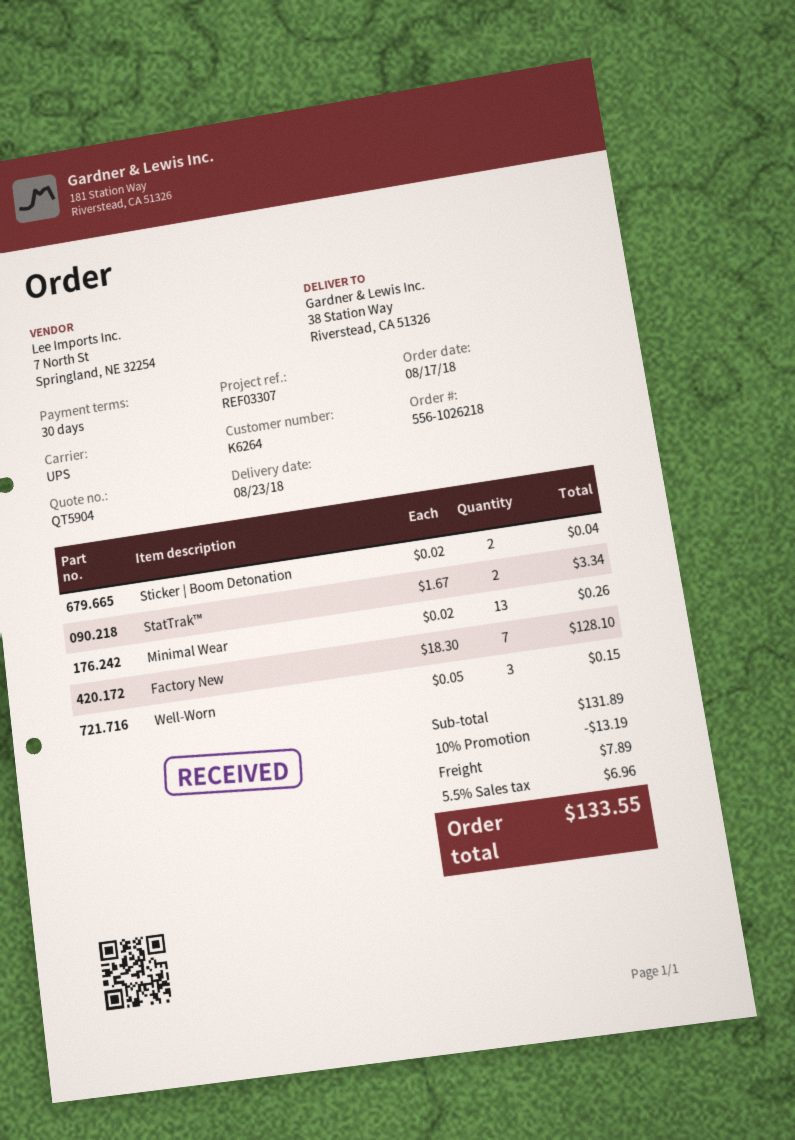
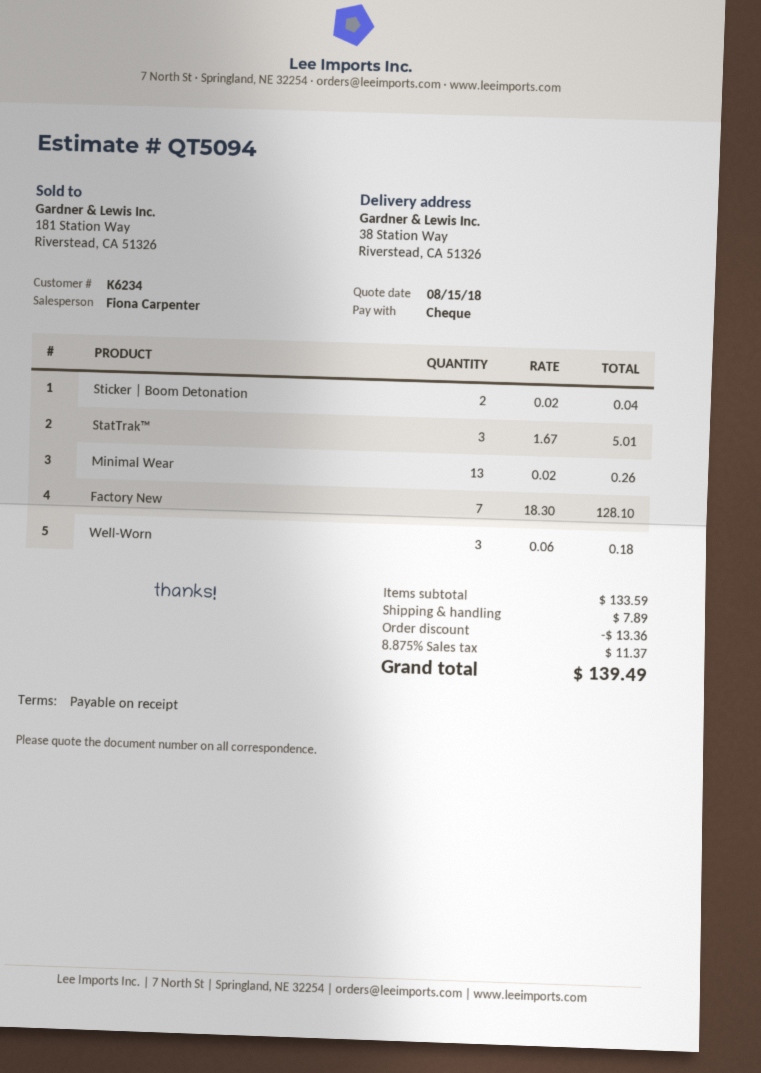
quote number: QT5904 -> QT5094
payment terms: 30 days -> on receipt
customer number: K6264 -> K6234
StatTrak™: 2 x 1.67 = 3.34 -> 3 x 1.67 = 5.01
Well-Worn: 3 x 0.05 = 0.15 -> 3 x 0.06 = 0.18
subtotal: 131.89 -> 133.59
discount: 13.19 -> 13.36
tax: 5.5% = 6.96 -> 8.875% = 11.37
total: 133.55 -> 139.49

